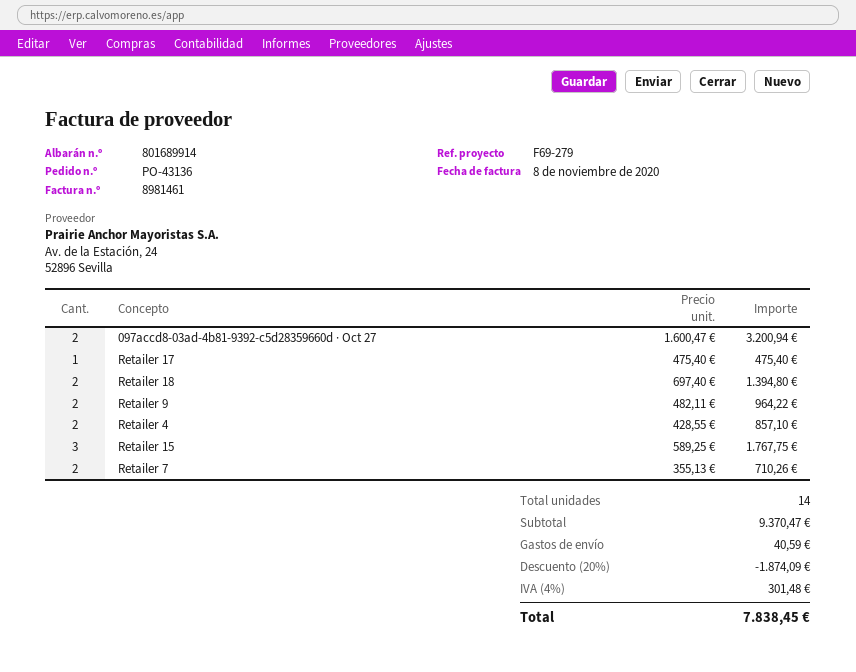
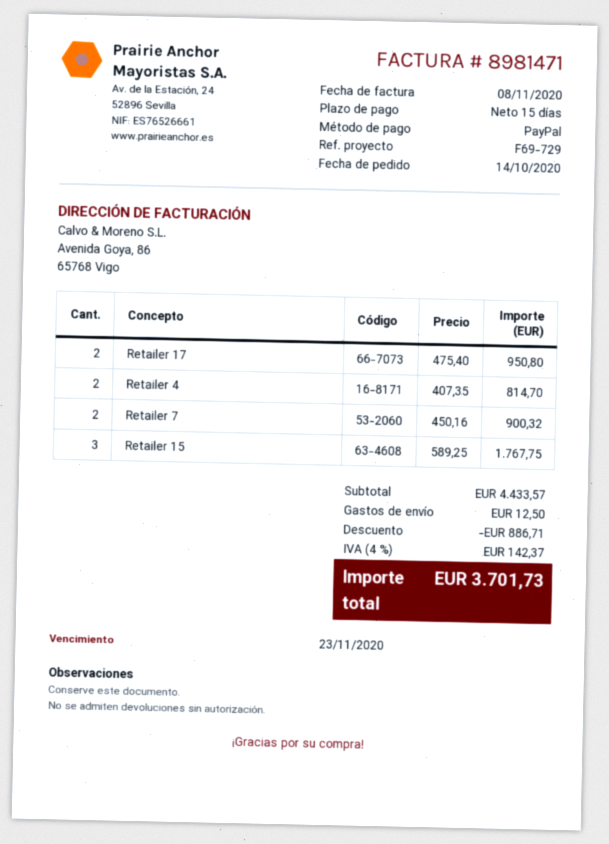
invoice number: 8981461 -> 8981471
reference: F69-279 -> F69-729
097accd8-03ad-4b81-9392-c5d28359660d · Oct 27: 2 x 1600.47 = 3200.94 -> none
Retailer 17: 1 x 475.40 = 475.40 -> 2 x 475.40 = 950.80
Retailer 18: 2 x 697.40 = 1394.80 -> none
Retailer 9: 2 x 482.11 = 964.22 -> none
Retailer 4: 2 x 428.55 = 857.10 -> 2 x 407.35 = 814.70
Retailer 7: 2 x 355.13 = 710.26 -> 2 x 450.16 = 900.32
subtotal: 9370.47 -> 4433.57
discount: 1874.09 -> 886.71
shipping: 40.59 -> 12.50
tax: 4% = 301.48 -> 4% = 142.37
total: 7838.45 -> 3701.73

